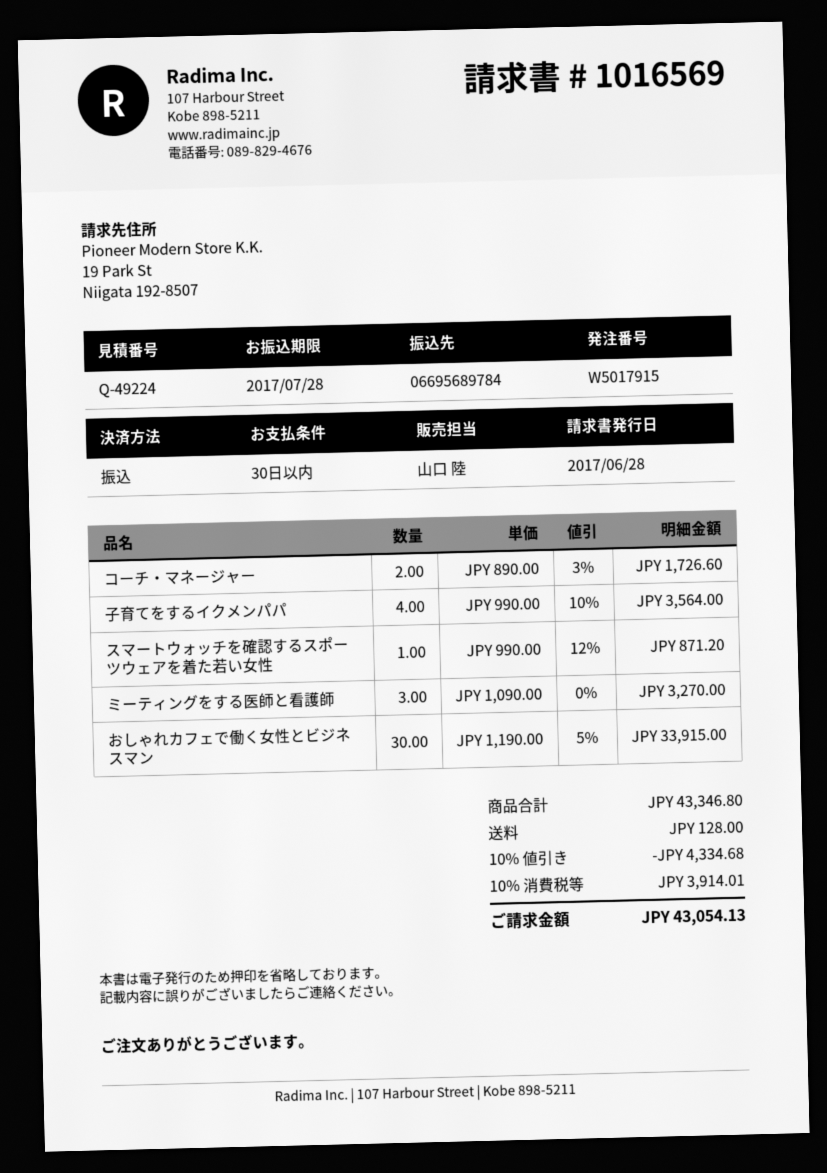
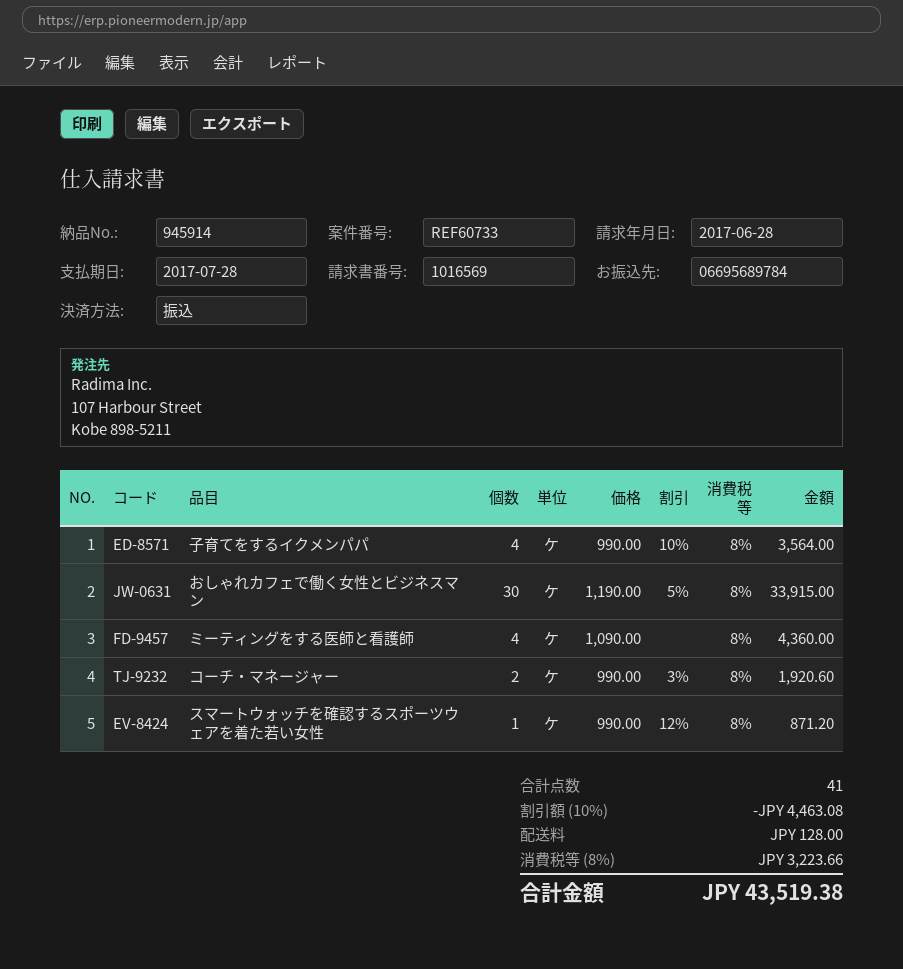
コーチ・マネージャー: 2 x 890.00 - 3% = 1726.60 -> 2 x 990.00 - 3% = 1920.60
ミーティングをする医師と看護師: 3 x 1090.00 = 3270.00 -> 4 x 1090.00 = 4360.00
discount: 10% = 4334.68 -> 10% = 4463.08
tax: 10% = 3914.01 -> 8% = 3223.66
total: 43054.13 -> 43519.38

